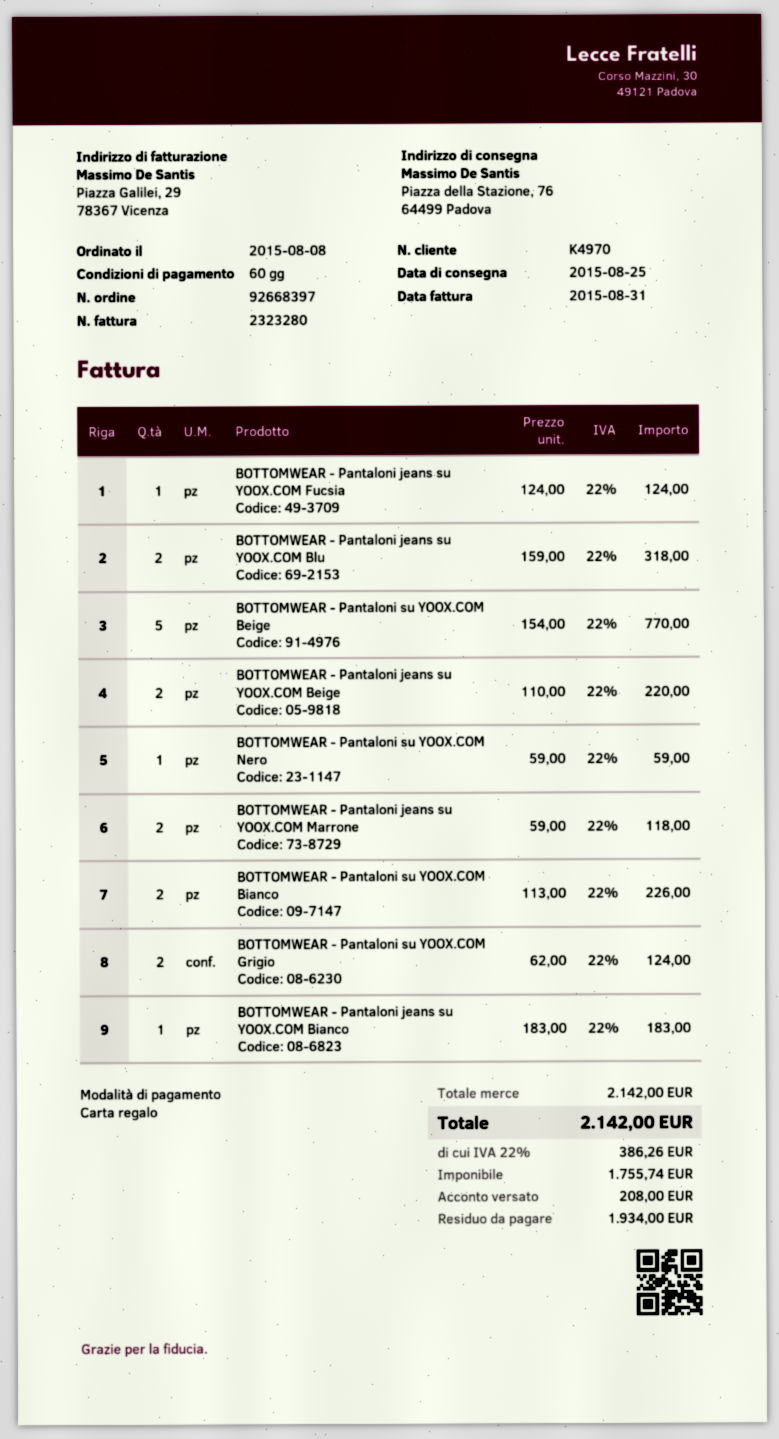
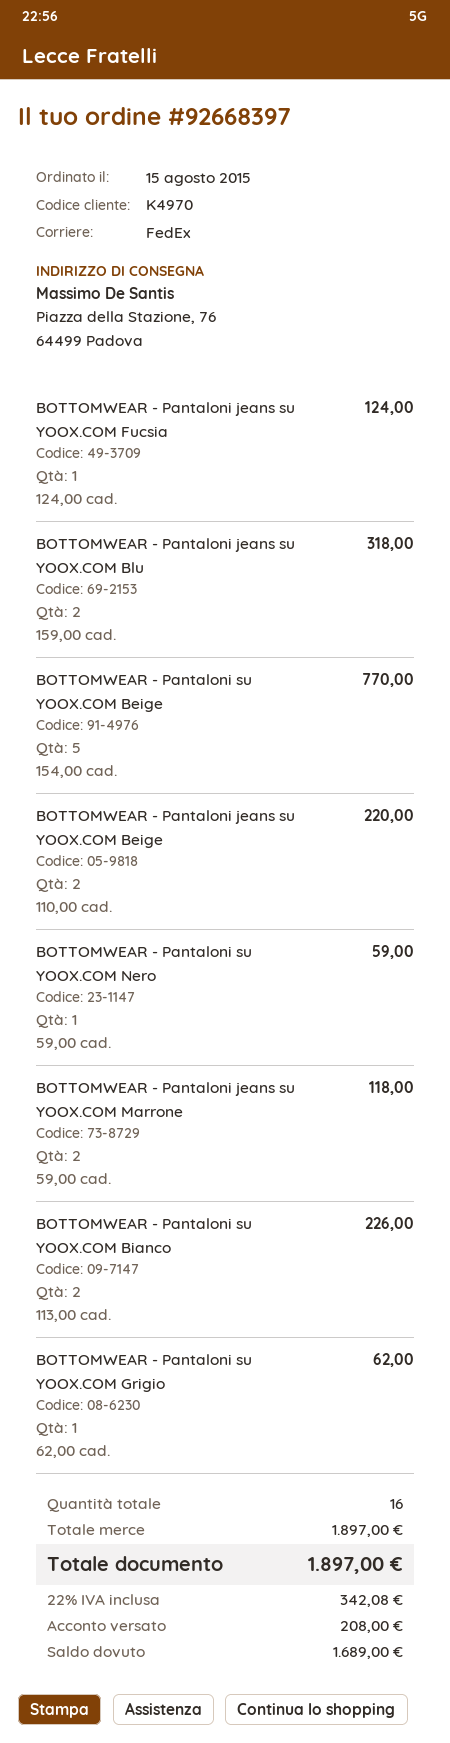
order date: 2015-08-08 -> 2015-08-15
BOTTOMWEAR - Pantaloni su YOOX.COM Grigio: 2 x 62.00 = 124.00 -> 1 x 62.00 = 62.00
BOTTOMWEAR - Pantaloni jeans su YOOX.COM Bianco: 1 x 183.00 = 183.00 -> none
subtotal: 2142.00 -> 1897.00
tax: 22% = 386.26 -> 22% = 342.08
total: 2142.00 -> 1897.00
balance: 1934.00 -> 1689.00

